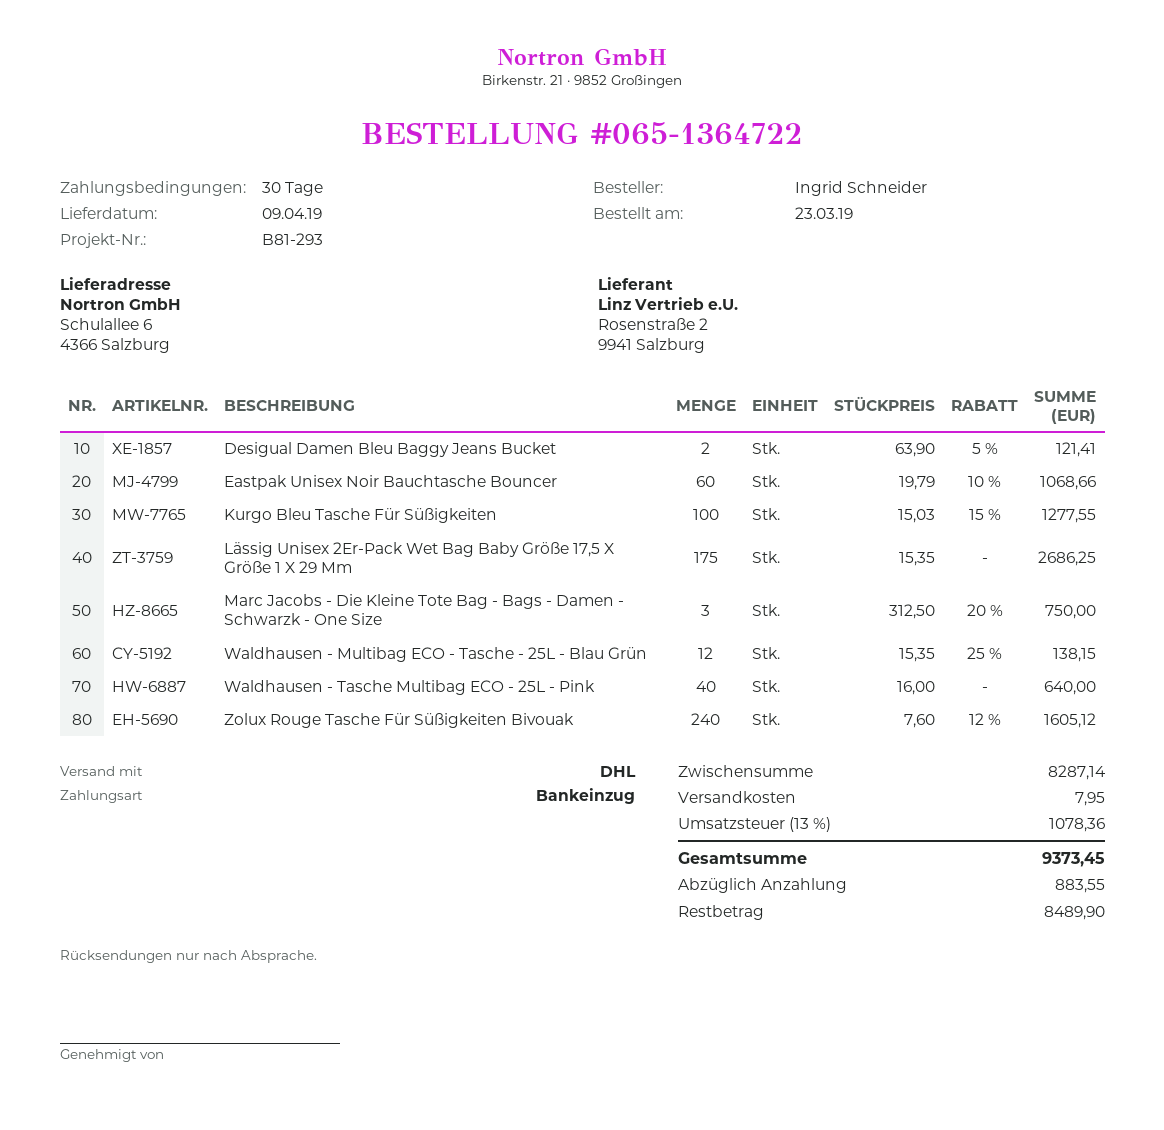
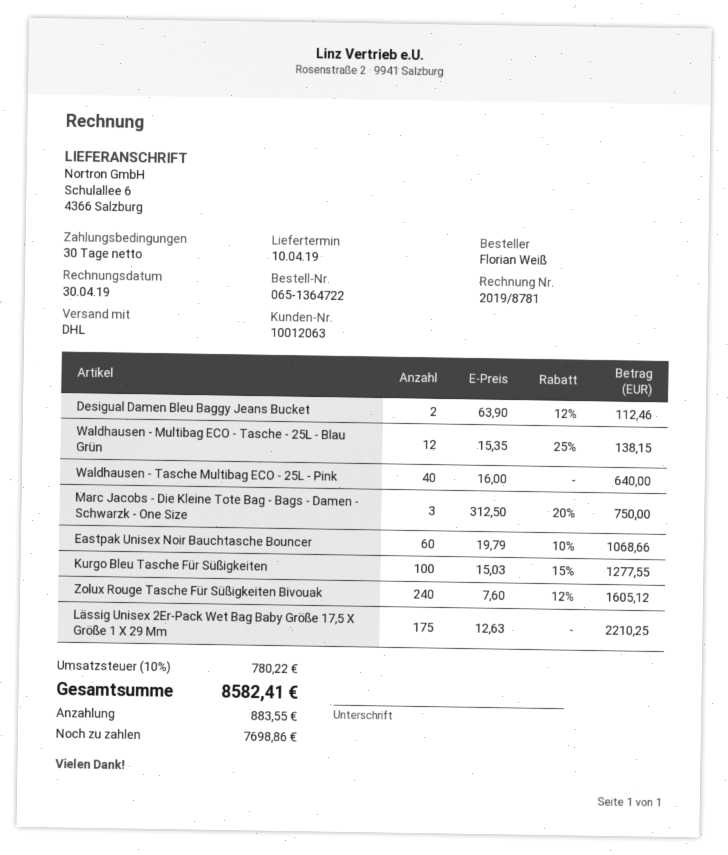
delivery date: 2019-04-09 -> 2019-04-10
ordered by: Ingrid Schneider -> Florian Weiß
Desigual Damen Bleu Baggy Jeans Bucket: 2 x 63.90 - 5% = 121.41 -> 2 x 63.90 - 12% = 112.46
Lässig Unisex 2Er-Pack Wet Bag Baby Größe 17,5 X Größe 1 X 29 Mm: 175 x 15.35 = 2686.25 -> 175 x 12.63 = 2210.25
shipping: 7.95 -> none
tax: 13% = 1078.36 -> 10% = 780.22
total: 9373.45 -> 8582.41
balance: 8489.90 -> 7698.86

